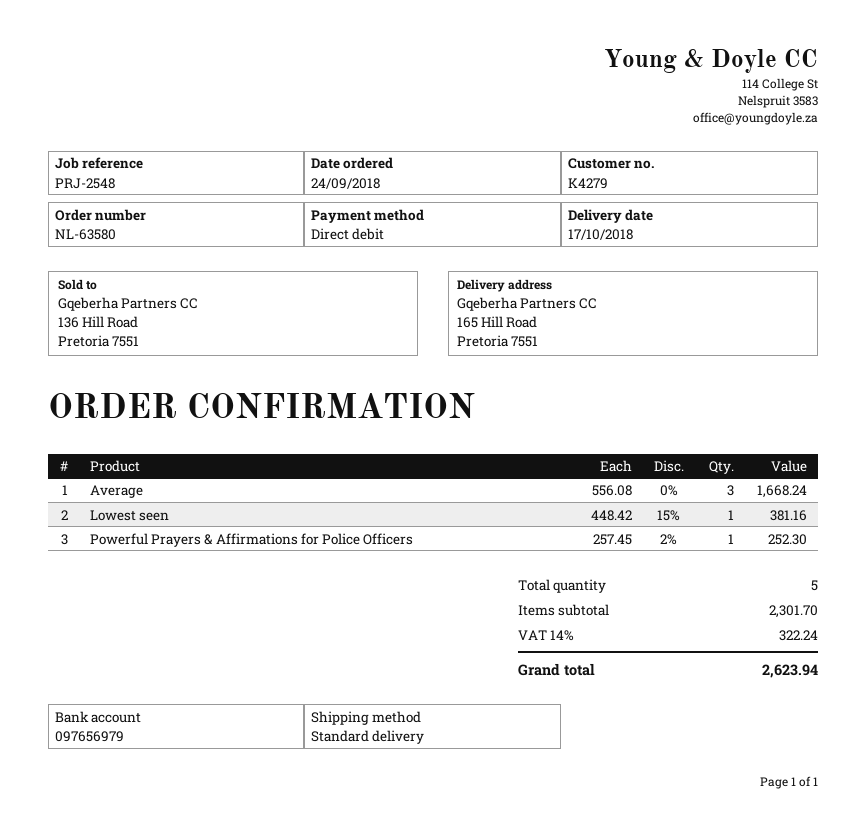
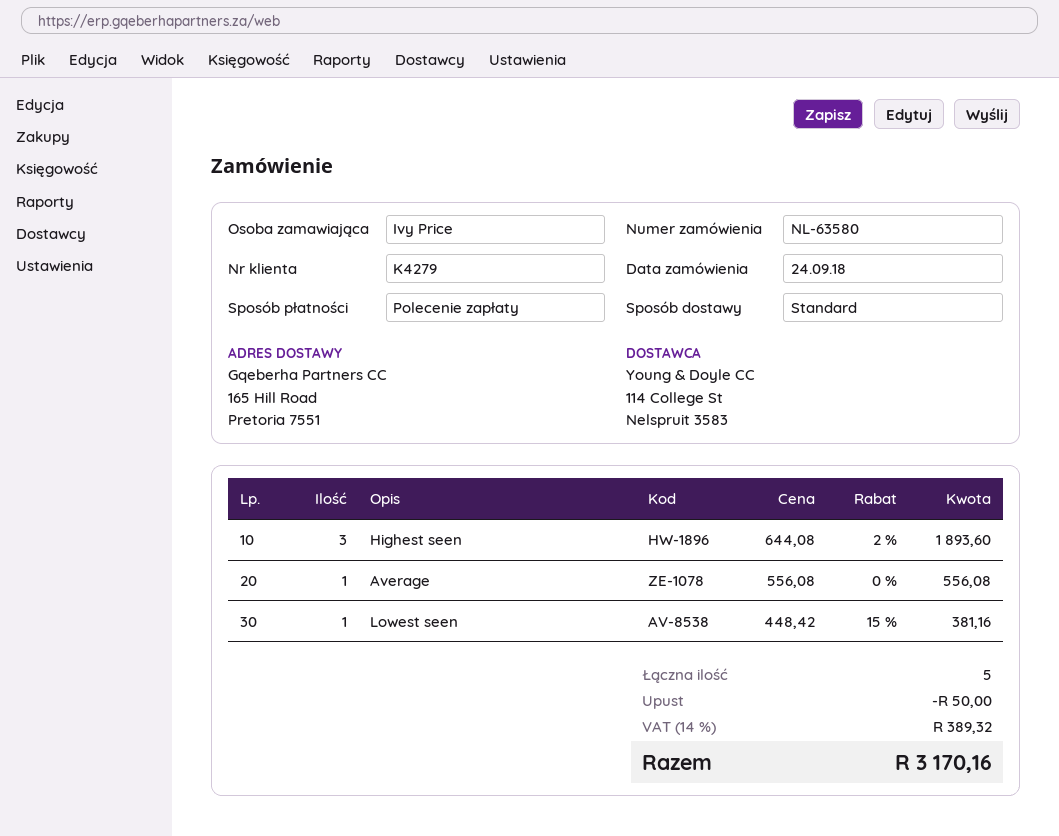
Average: 3 x 556.08 = 1668.24 -> 1 x 556.08 = 556.08
Powerful Prayers & Affirmations for Police Officers: 1 x 257.45 - 2% = 252.30 -> none
Highest seen: none -> 3 x 644.08 - 2% = 1893.60
discount: none -> 50.00
tax: 14% = 322.24 -> 14% = 389.32
total: 2623.94 -> 3170.16

